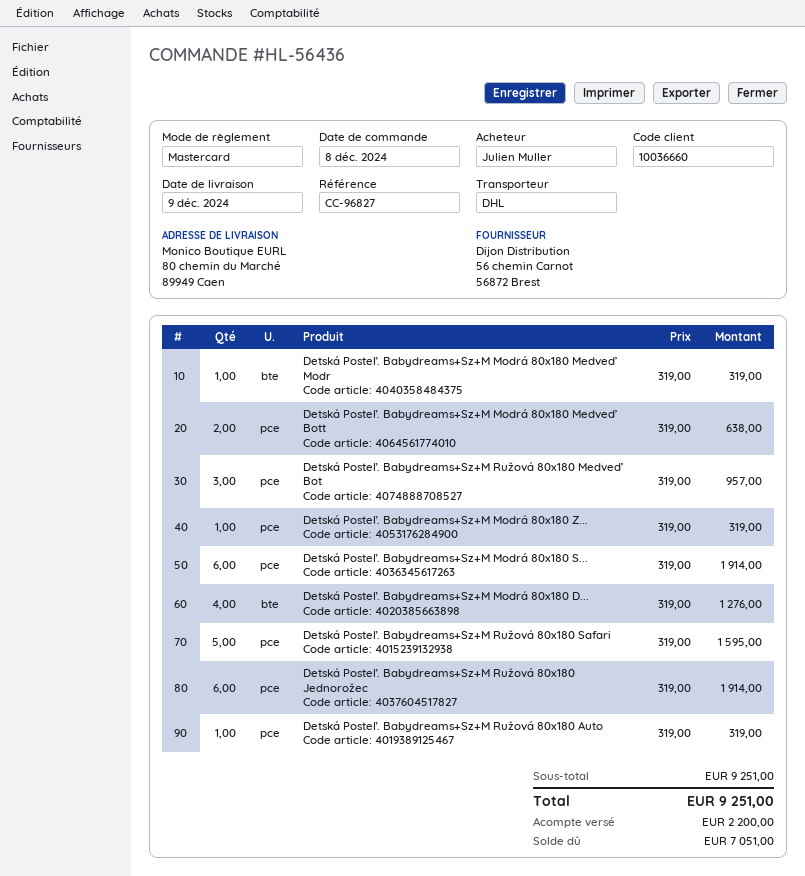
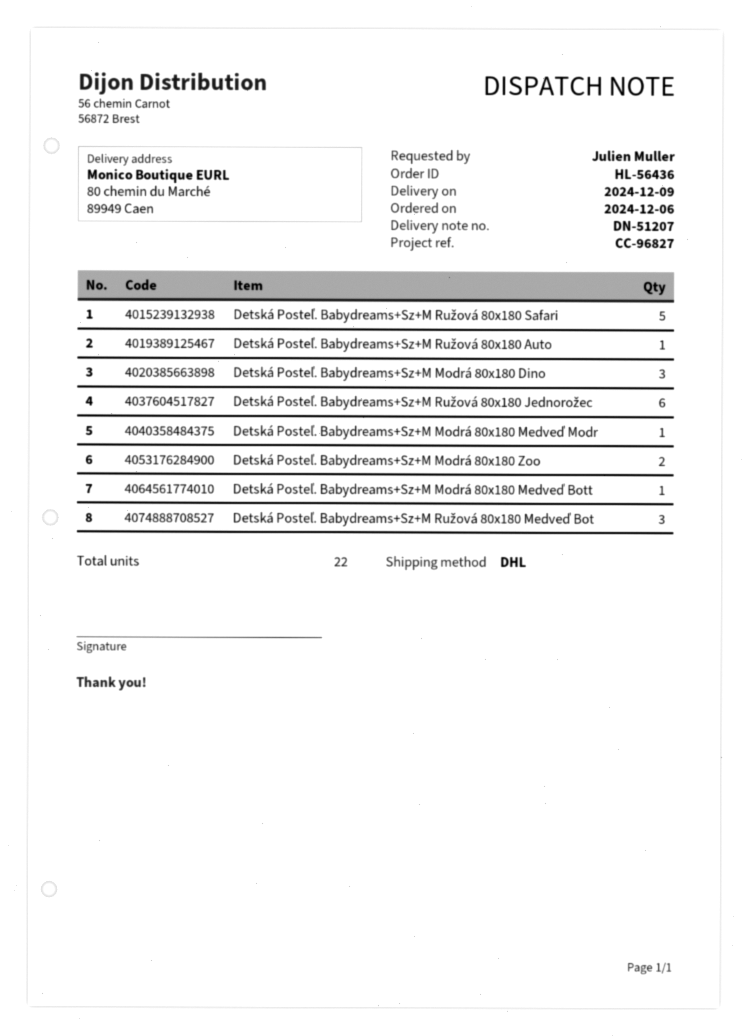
order date: 2024-12-08 -> 2024-12-06
Detská Posteľ. Babydreams+Sz+M Modrá 80x180 Medveď Bott: 2 -> 1
Detská Posteľ. Babydreams+Sz+M Modrá 80x180 Z...: 1 -> 2
Detská Posteľ. Babydreams+Sz+M Modrá 80x180 S...: 6 -> none
Detská Posteľ. Babydreams+Sz+M Modrá 80x180 D...: 4 -> 3

